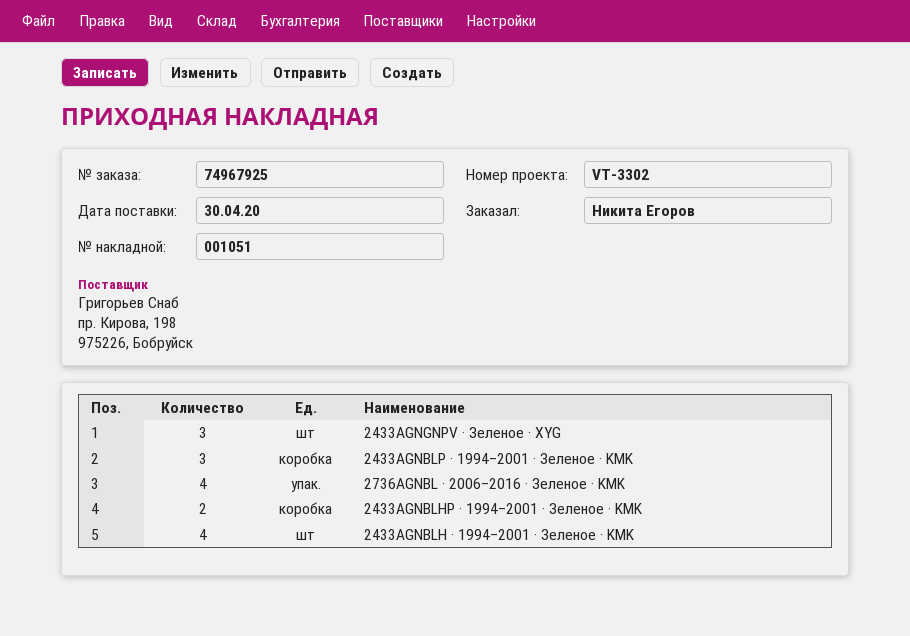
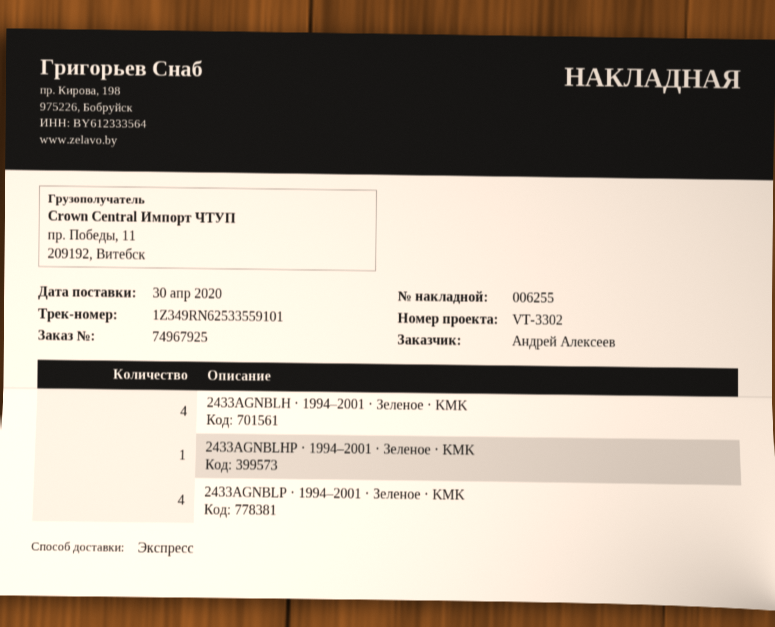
delivery note number: 001051 -> 006255
ordered by: Никита Егоров -> Андрей Алексеев
2433AGNGNPV · Зеленое · XYG: 3 -> none
2433AGNBLP · 1994–2001 · Зеленое · KMK: 3 -> 4
2736AGNBL · 2006–2016 · Зеленое · KMK: 4 -> none
2433AGNBLHP · 1994–2001 · Зеленое · KMK: 2 -> 1

